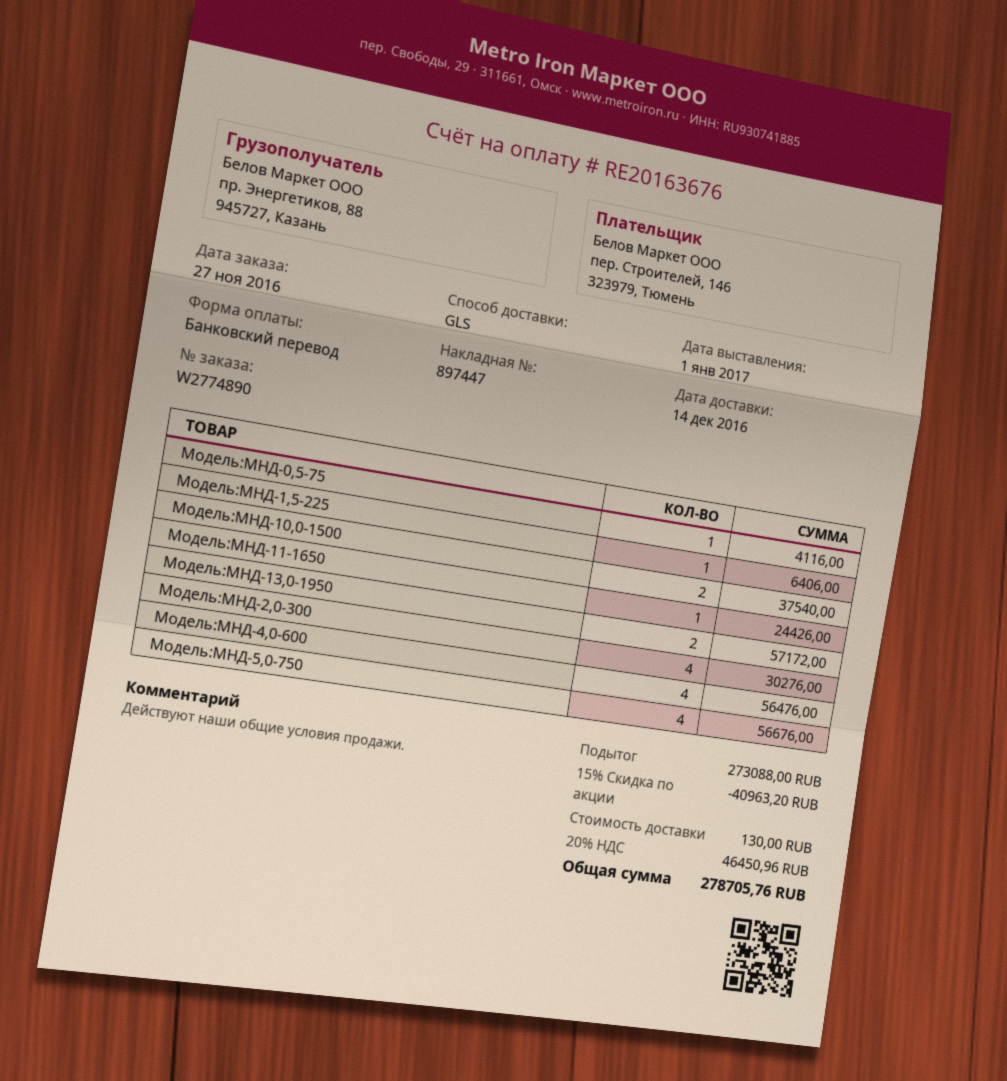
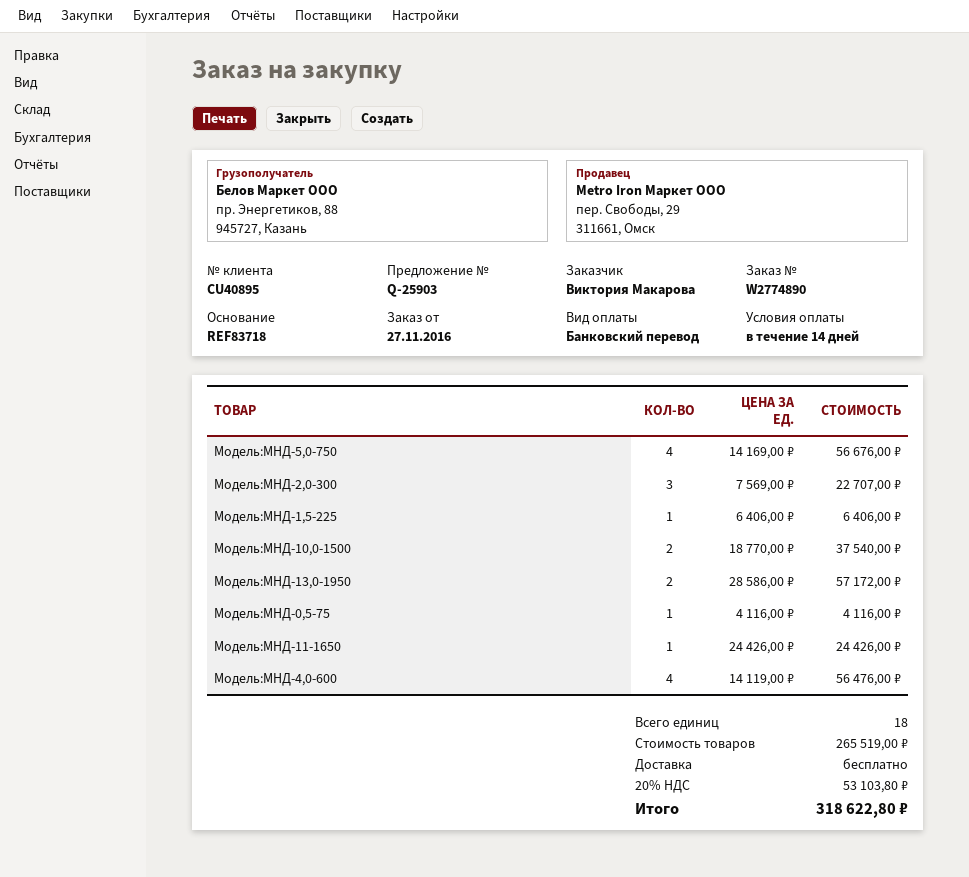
Модель:МНД-2,0-300: 4 for 30276.00 -> 3 for 22707.00
subtotal: 273088.00 -> 265519.00
discount: 15% = 40963.20 -> none
shipping: 130.00 -> 0.00
tax: 20% = 46450.96 -> 20% = 53103.80
total: 278705.76 -> 318622.80

